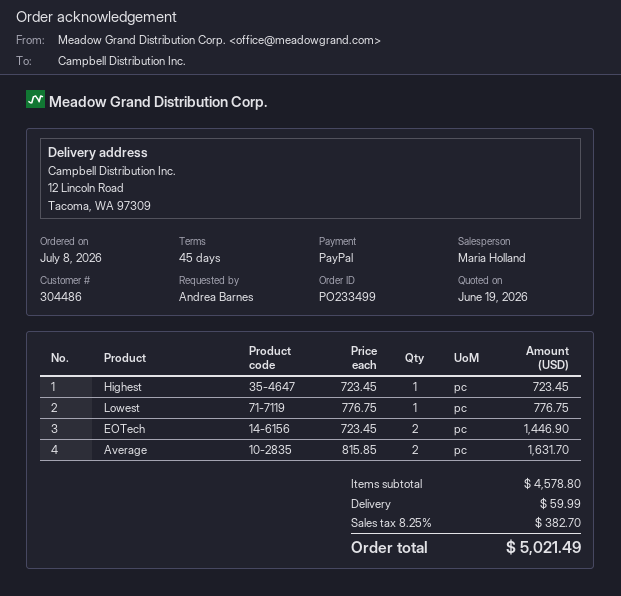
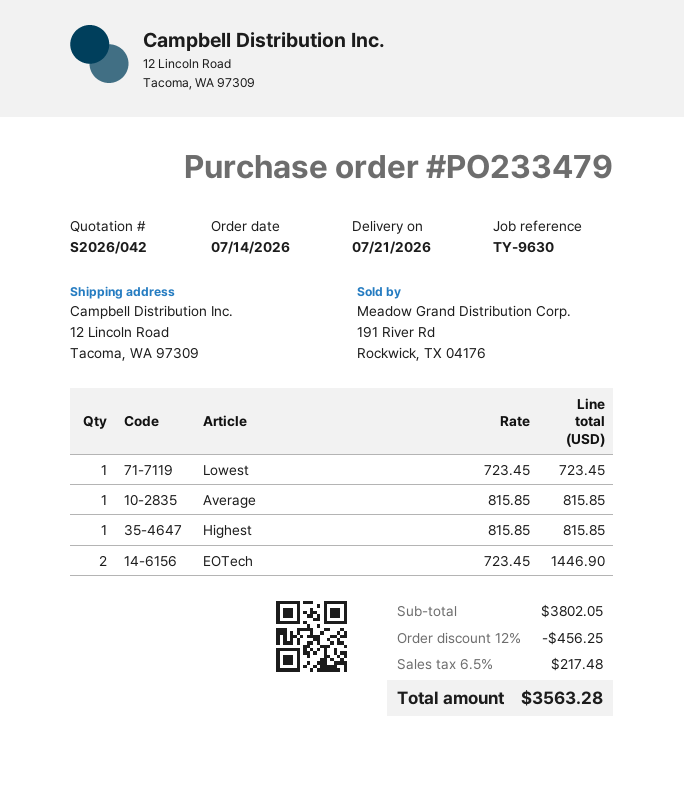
order number: PO233499 -> PO233479
order date: 2026-07-08 -> 2026-07-14
Highest: 1 x 723.45 = 723.45 -> 1 x 815.85 = 815.85
Lowest: 1 x 776.75 = 776.75 -> 1 x 723.45 = 723.45
Average: 2 x 815.85 = 1631.70 -> 1 x 815.85 = 815.85
subtotal: 4578.80 -> 3802.05
discount: none -> 12% = 456.25
shipping: 59.99 -> none
tax: 8.25% = 382.70 -> 6.5% = 217.48
total: 5021.49 -> 3563.28

